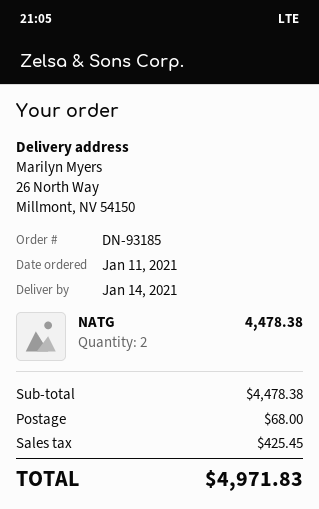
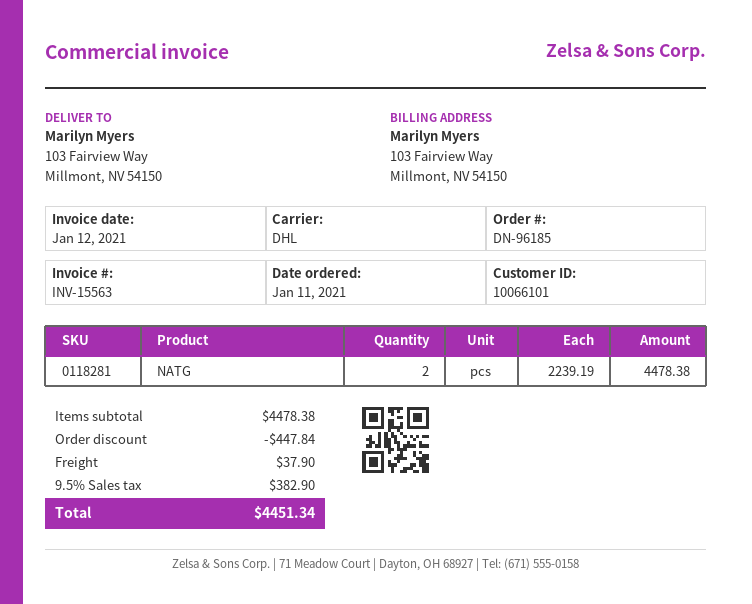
order number: DN-93185 -> DN-96185
ship to: 26 North Way, Millmont, NV 54150 -> 103 Fairview Way, Millmont, NV 54150
discount: none -> 447.84
shipping: 68.00 -> 37.90
tax: 425.45 -> 382.90
total: 4971.83 -> 4451.34

